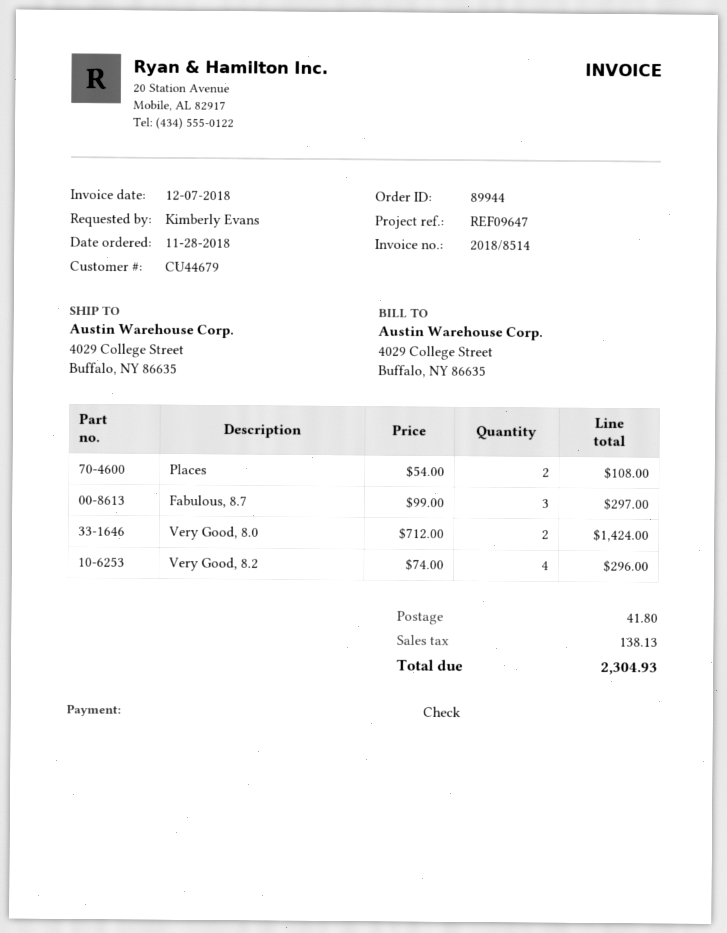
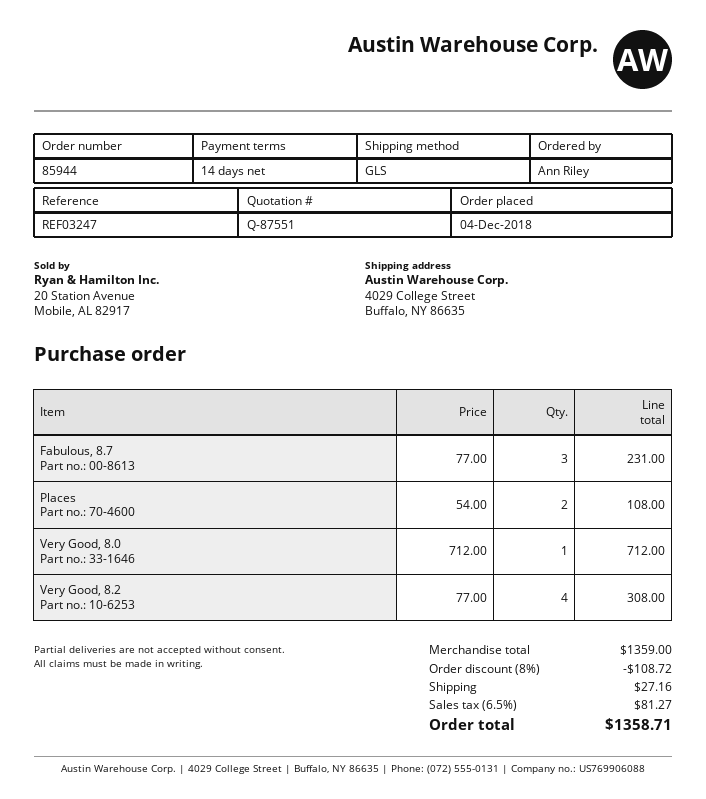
order number: 89944 -> 85944
order date: 2018-11-28 -> 2018-12-04
reference: REF09647 -> REF03247
ordered by: Kimberly Evans -> Ann Riley
Fabulous, 8.7: 3 x 99.00 = 297.00 -> 3 x 77.00 = 231.00
Very Good, 8.0: 2 x 712.00 = 1424.00 -> 1 x 712.00 = 712.00
Very Good, 8.2: 4 x 74.00 = 296.00 -> 4 x 77.00 = 308.00
discount: none -> 8% = 108.72
shipping: 41.80 -> 27.16
tax: 138.13 -> 81.27
total: 2304.93 -> 1358.71

